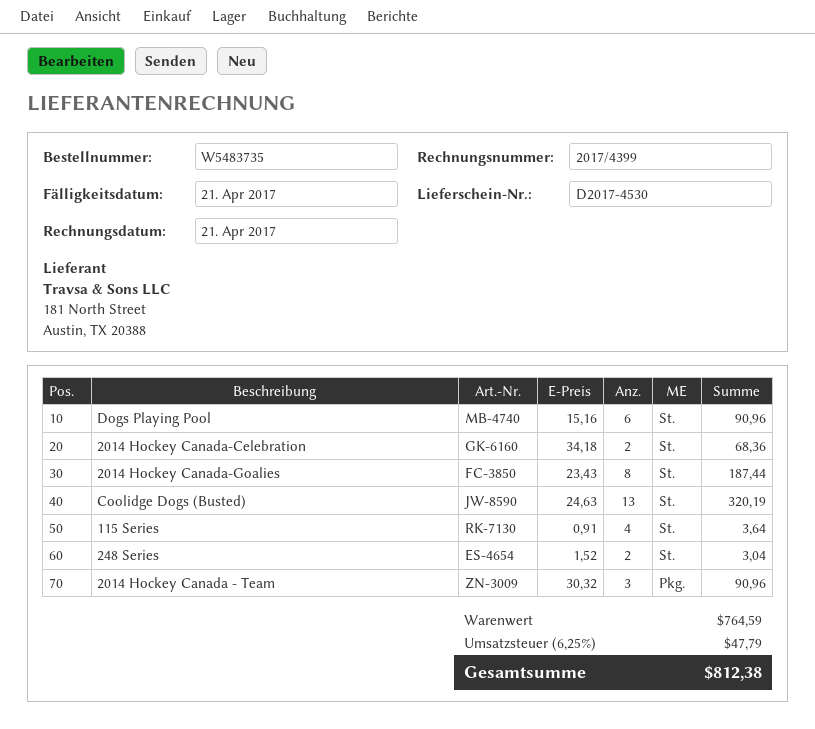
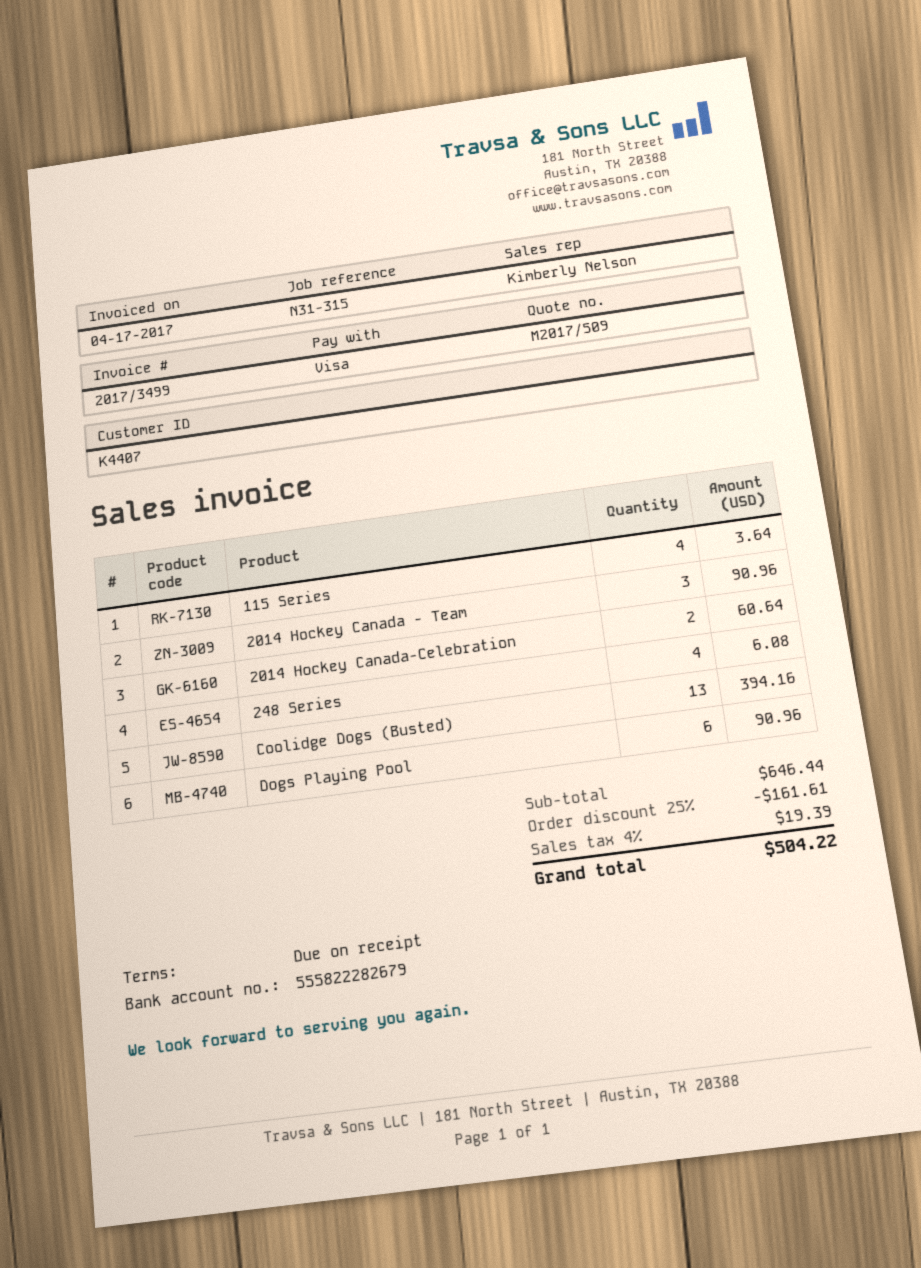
invoice number: 2017/4399 -> 2017/3499
invoice date: 2017-04-21 -> 2017-04-17
2014 Hockey Canada-Celebration: 2 for 68.36 -> 2 for 60.64
2014 Hockey Canada-Goalies: 8 for 187.44 -> none
Coolidge Dogs (Busted): 13 for 320.19 -> 13 for 394.16
248 Series: 2 for 3.04 -> 4 for 6.08
subtotal: 764.59 -> 646.44
discount: none -> 25% = 161.61
tax: 6.25% = 47.79 -> 4% = 19.39
total: 812.38 -> 504.22

